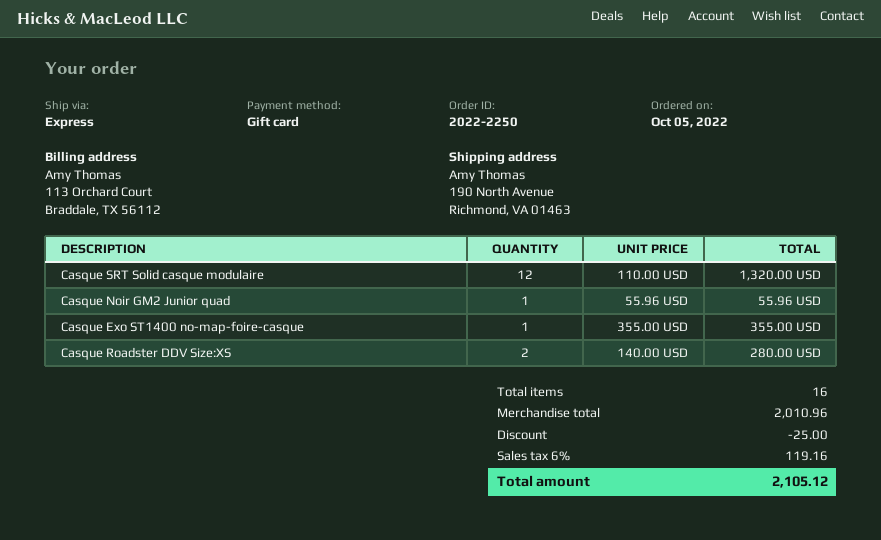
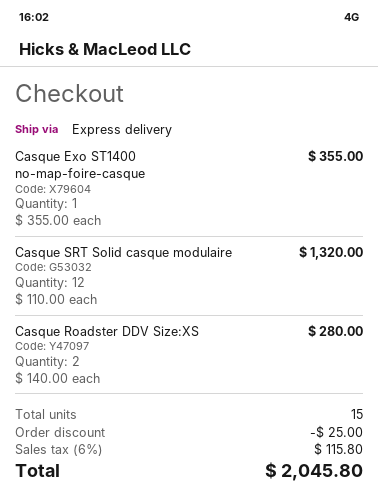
Casque Noir GM2 Junior quad: 1 x 55.96 = 55.96 -> none
total quantity: 16 -> 15
tax: 6% = 119.16 -> 6% = 115.80
total: 2105.12 -> 2045.80

